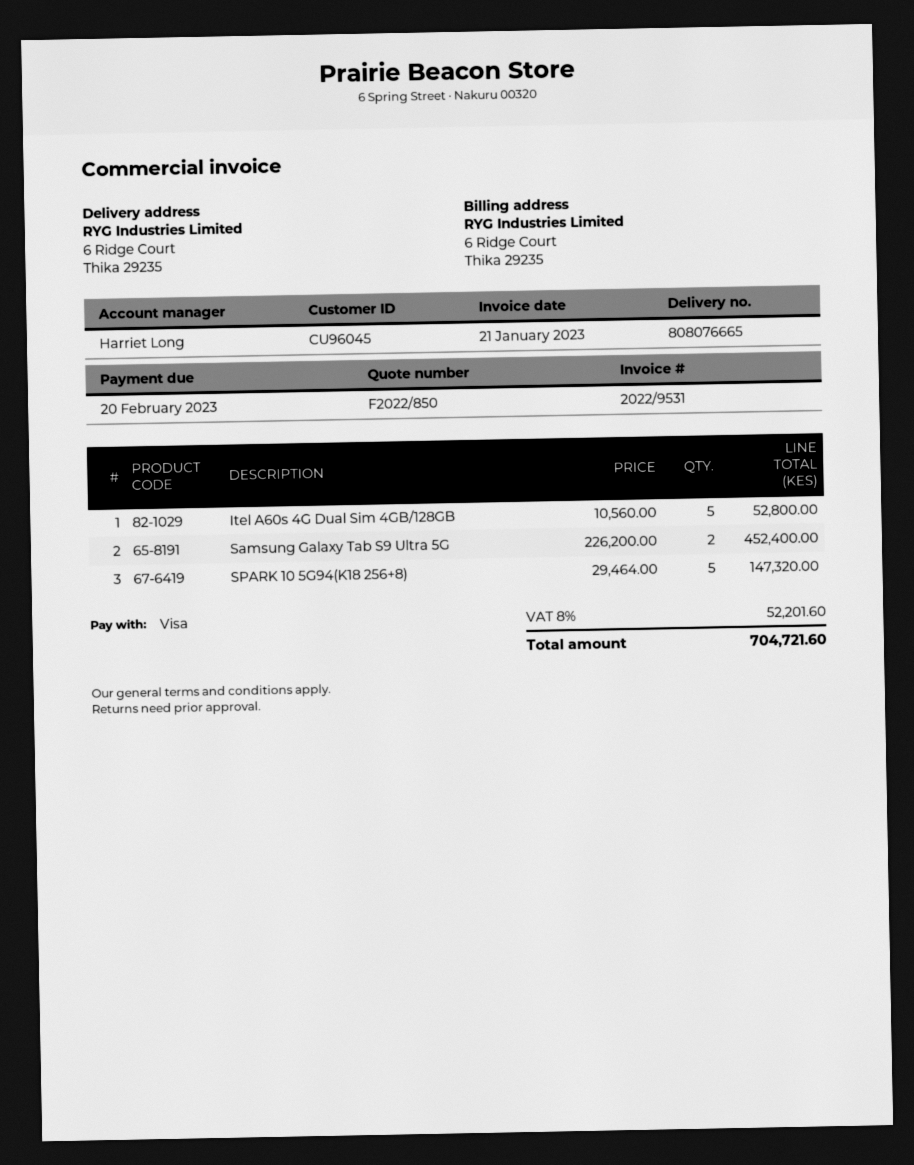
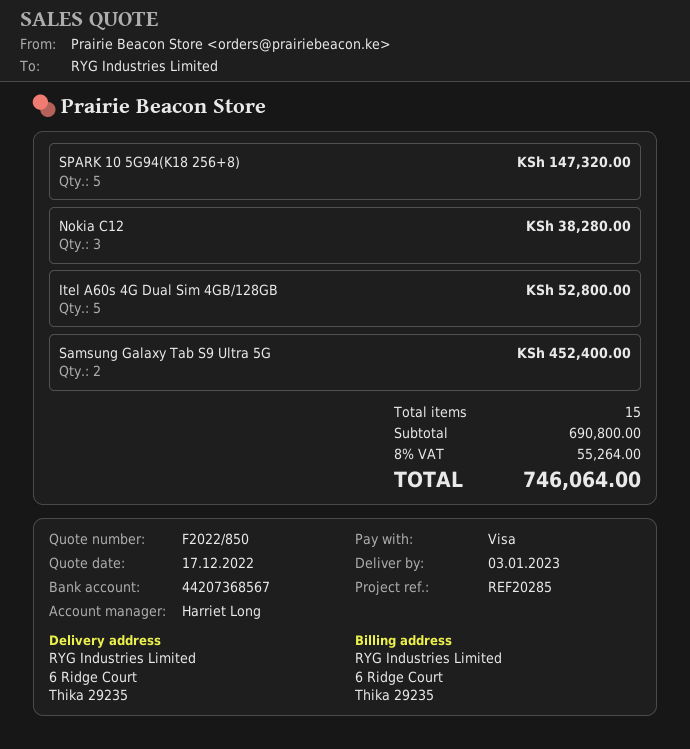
Nokia C12: none -> 3 for 38280.00
tax: 8% = 52201.60 -> 8% = 55264.00
total: 704721.60 -> 746064.00

